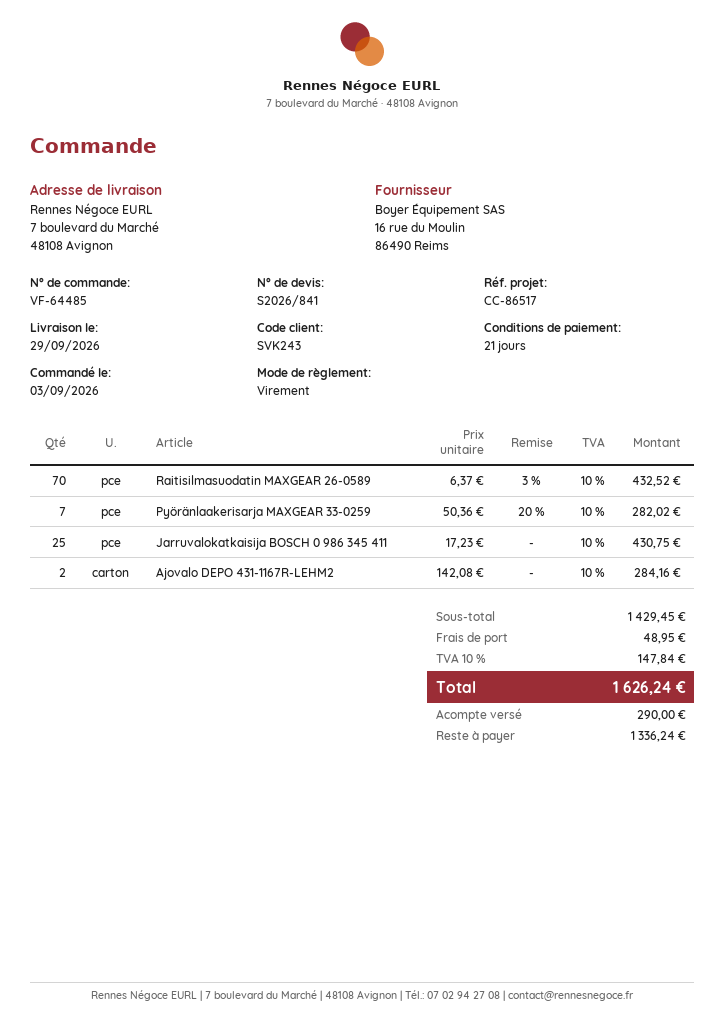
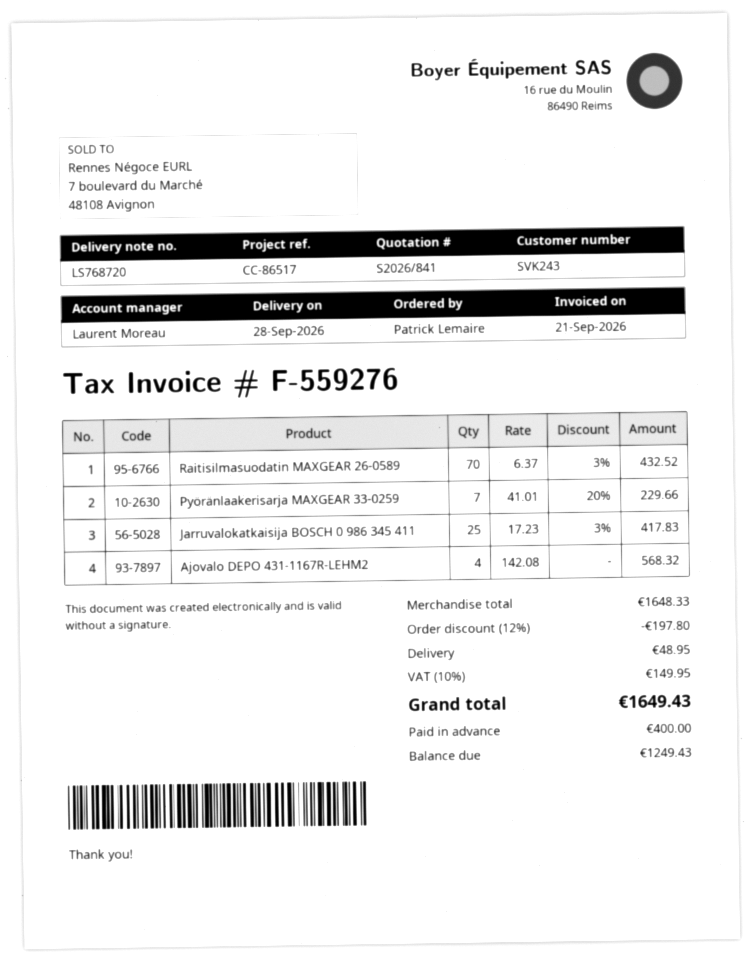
delivery date: 2026-09-29 -> 2026-09-28
Pyöränlaakerisarja MAXGEAR 33-0259: 7 x 50.36 - 20% = 282.02 -> 7 x 41.01 - 20% = 229.66
Jarruvalokatkaisija BOSCH 0 986 345 411: 25 x 17.23 = 430.75 -> 25 x 17.23 - 3% = 417.83
Ajovalo DEPO 431-1167R-LEHM2: 2 x 142.08 = 284.16 -> 4 x 142.08 = 568.32
subtotal: 1429.45 -> 1648.33
discount: none -> 12% = 197.80
tax: 10% = 147.84 -> 10% = 149.95
total: 1626.24 -> 1649.43
deposit: 290.00 -> 400.00
balance: 1336.24 -> 1249.43

